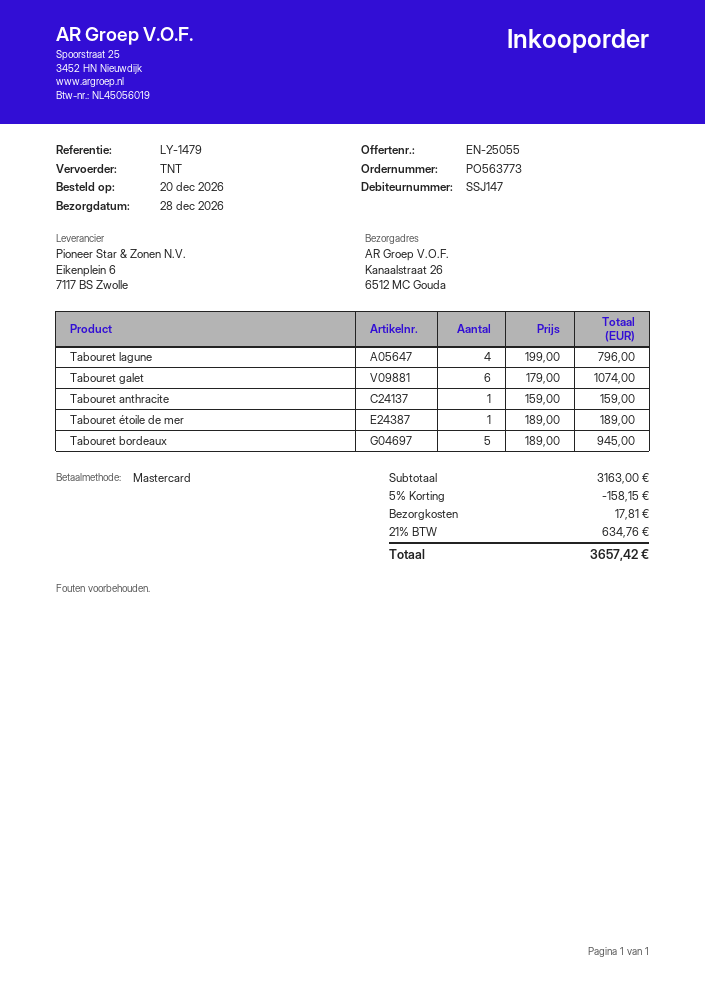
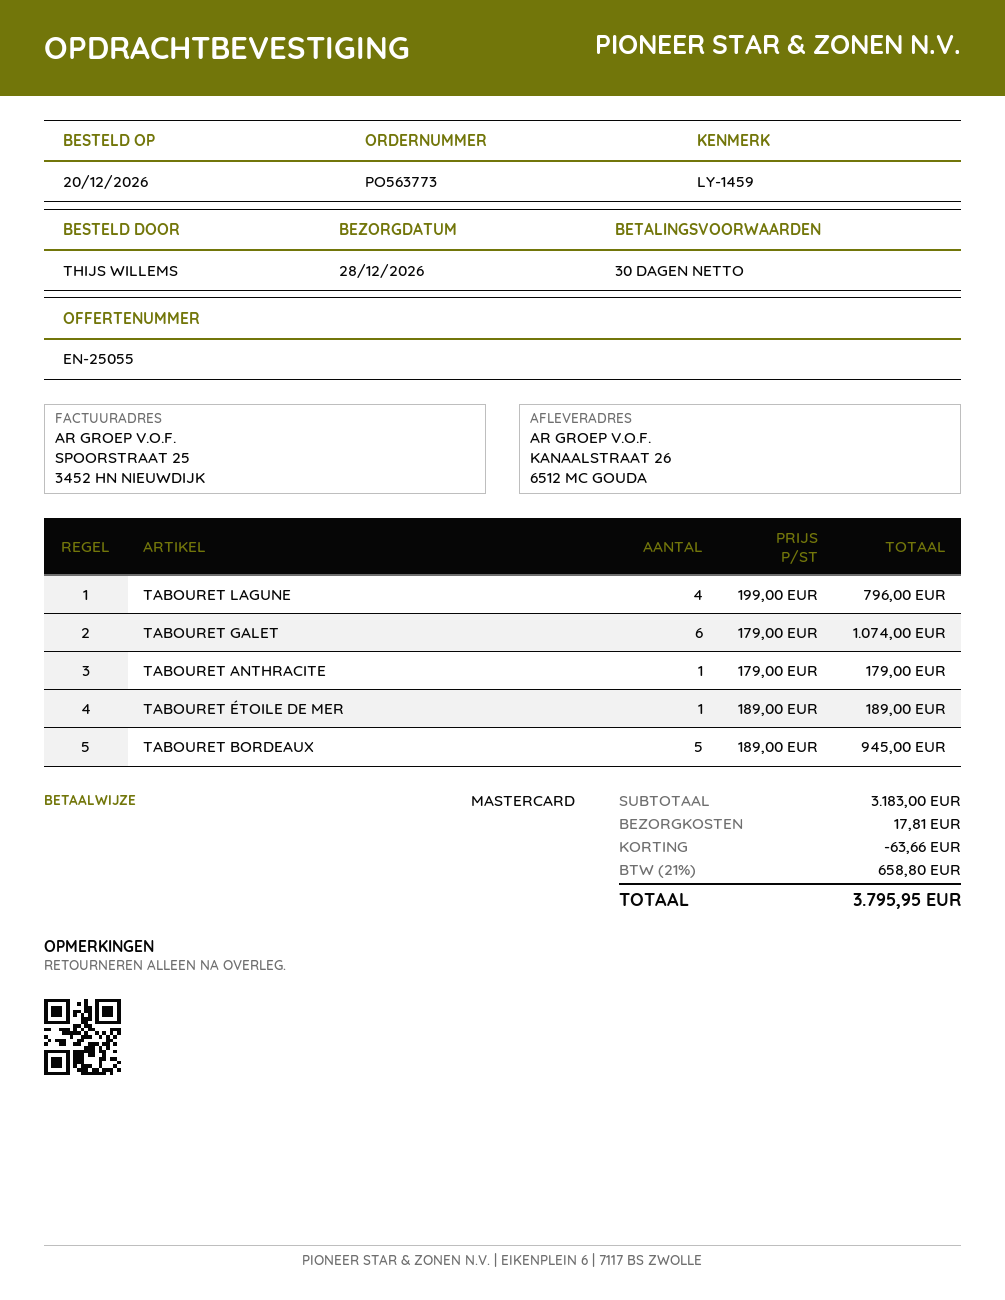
reference: LY-1479 -> LY-1459
Tabouret anthracite: 1 x 159.00 = 159.00 -> 1 x 179.00 = 179.00
subtotal: 3163.00 -> 3183.00
discount: 158.15 -> 63.66
tax: 21% = 634.76 -> 21% = 658.80
total: 3657.42 -> 3795.95

